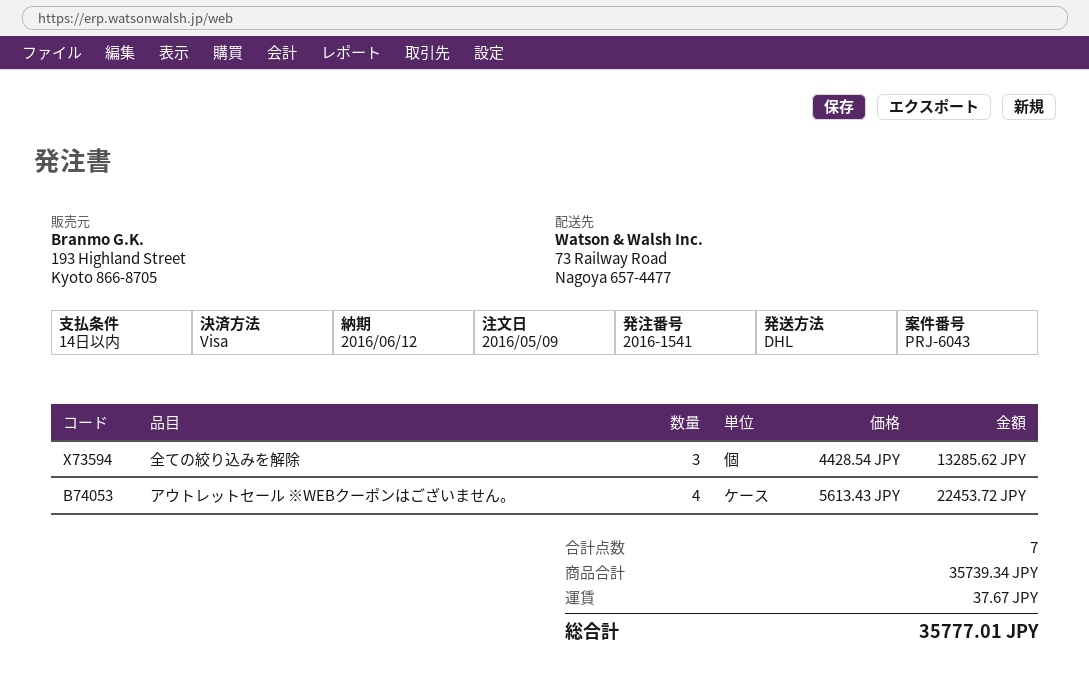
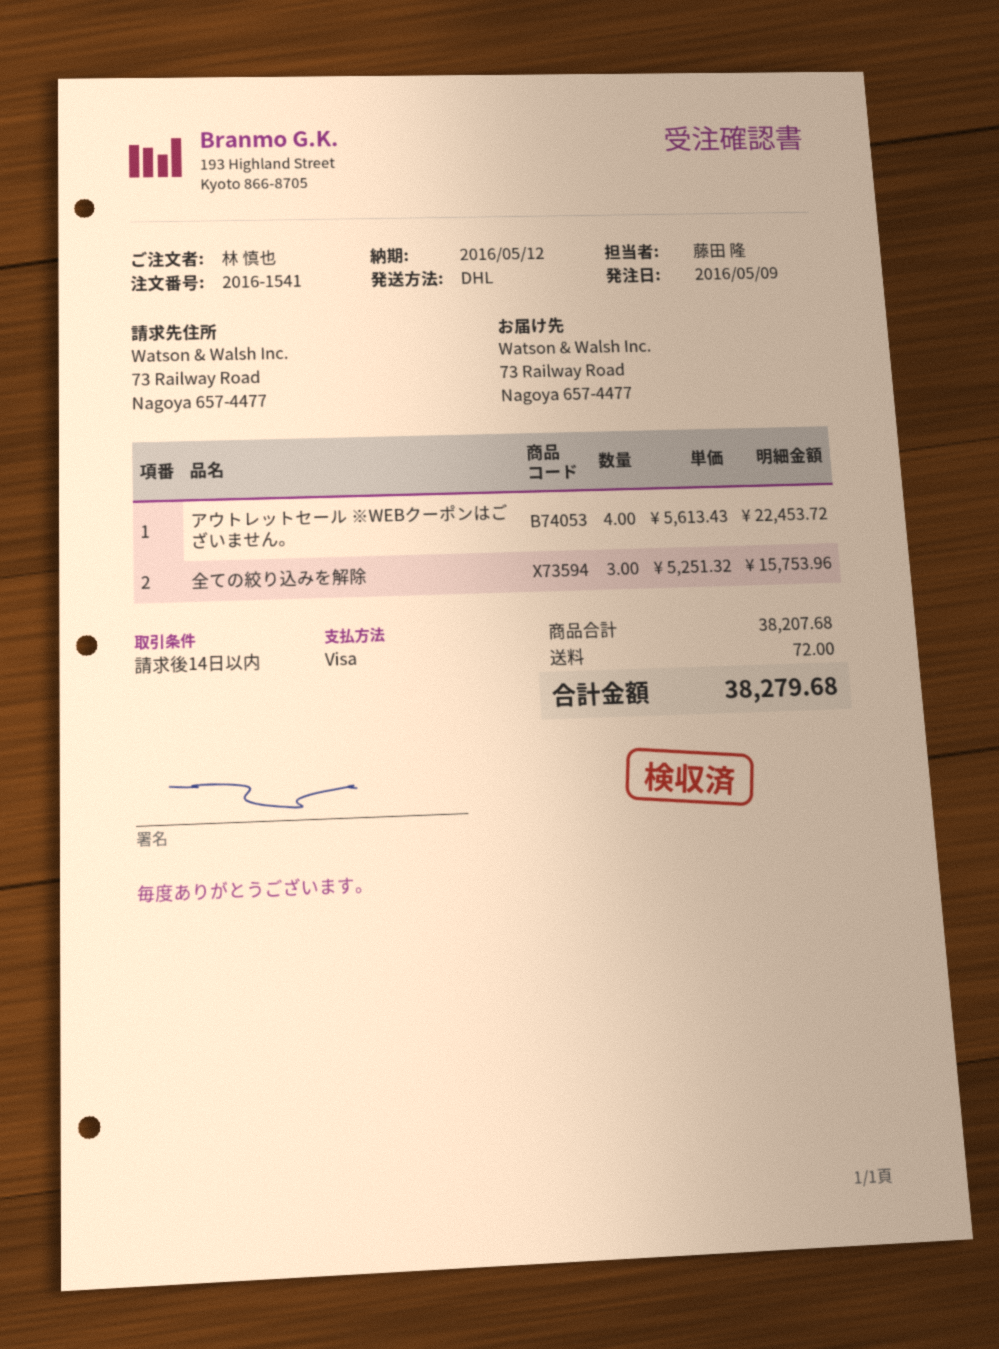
delivery date: 2016-06-12 -> 2016-05-12
全ての絞り込みを解除: 3 x 4428.54 = 13285.62 -> 3 x 5251.32 = 15753.96
subtotal: 35739.34 -> 38207.68
shipping: 37.67 -> 72.00
total: 35777.01 -> 38279.68

